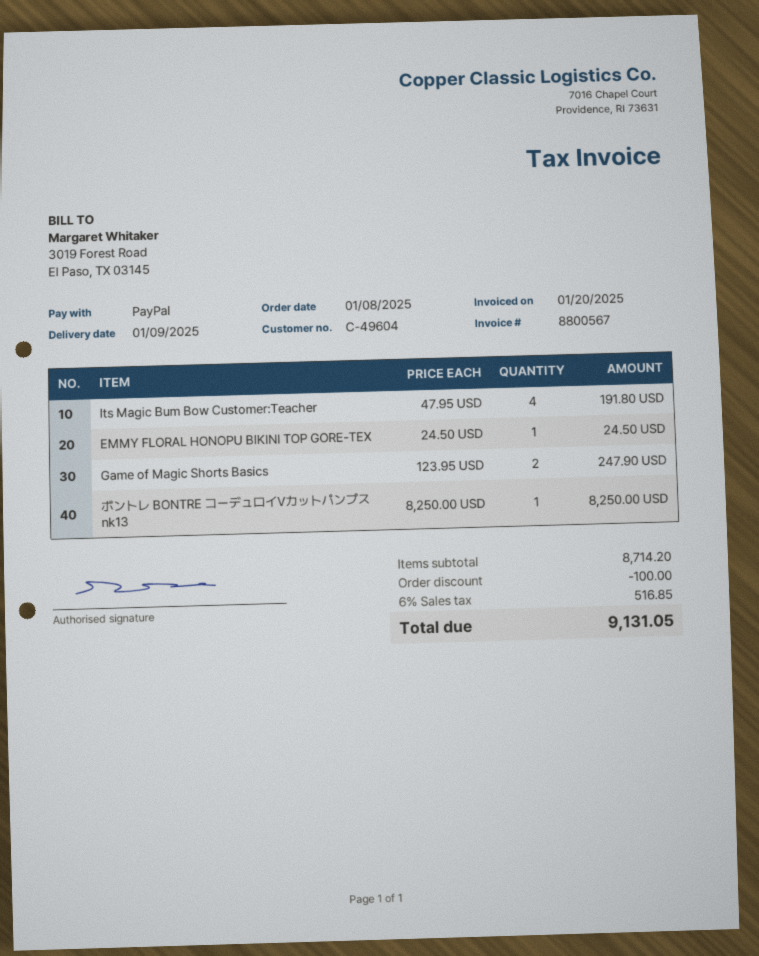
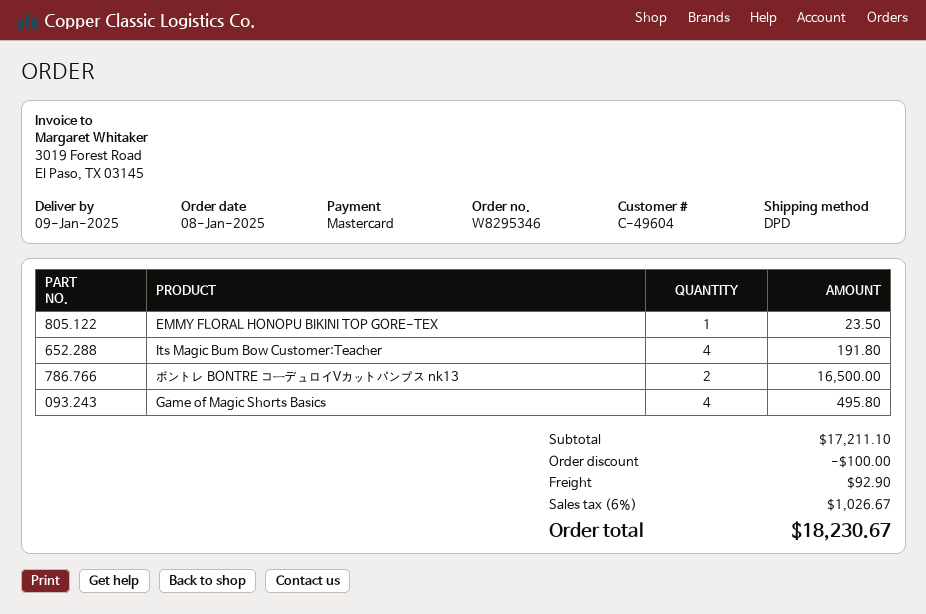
payment method: PayPal -> Mastercard
EMMY FLORAL HONOPU BIKINI TOP GORE-TEX: 1 for 24.50 -> 1 for 23.50
Game of Magic Shorts Basics: 2 for 247.90 -> 4 for 495.80
ボントレ BONTRE コーデュロイVカットパンプス nk13: 1 for 8250.00 -> 2 for 16500.00
subtotal: 8714.20 -> 17211.10
shipping: none -> 92.90
tax: 6% = 516.85 -> 6% = 1026.67
total: 9131.05 -> 18230.67

